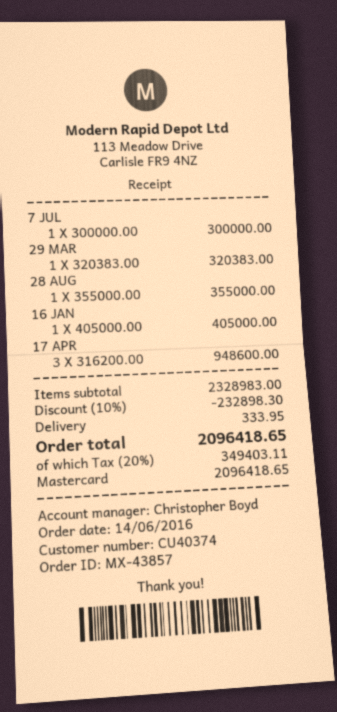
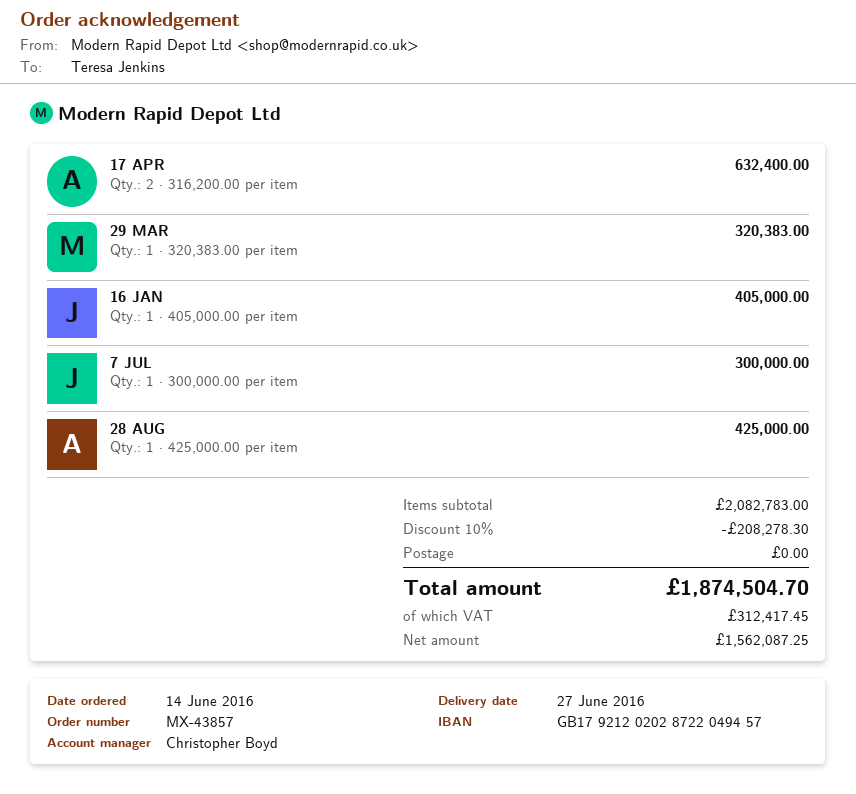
28 AUG: 1 x 355000.00 = 355000.00 -> 1 x 425000.00 = 425000.00
17 APR: 3 x 316200.00 = 948600.00 -> 2 x 316200.00 = 632400.00
subtotal: 2328983.00 -> 2082783.00
discount: 10% = 232898.30 -> 10% = 208278.30
shipping: 333.95 -> 0.00
tax: 349403.11 -> 312417.45
total: 2096418.65 -> 1874504.70

